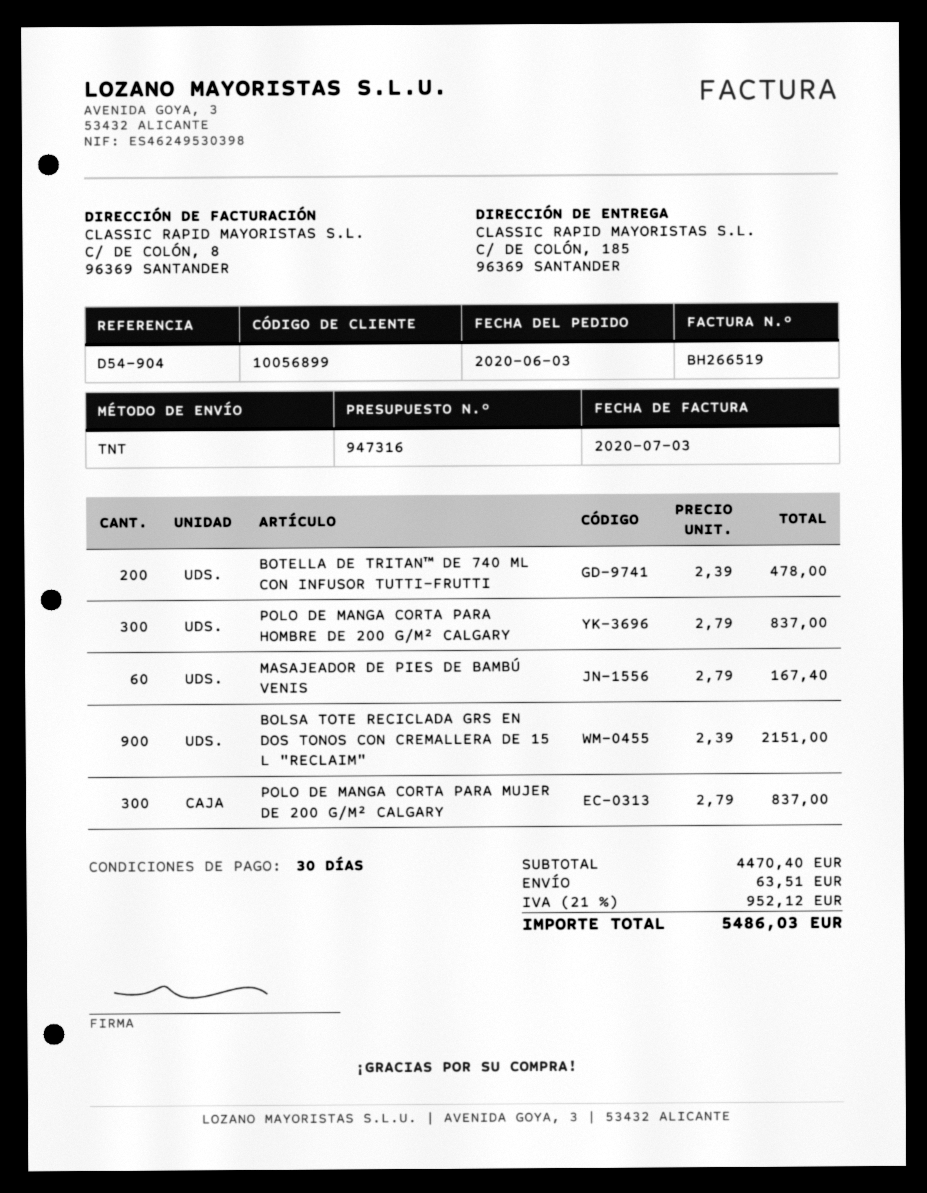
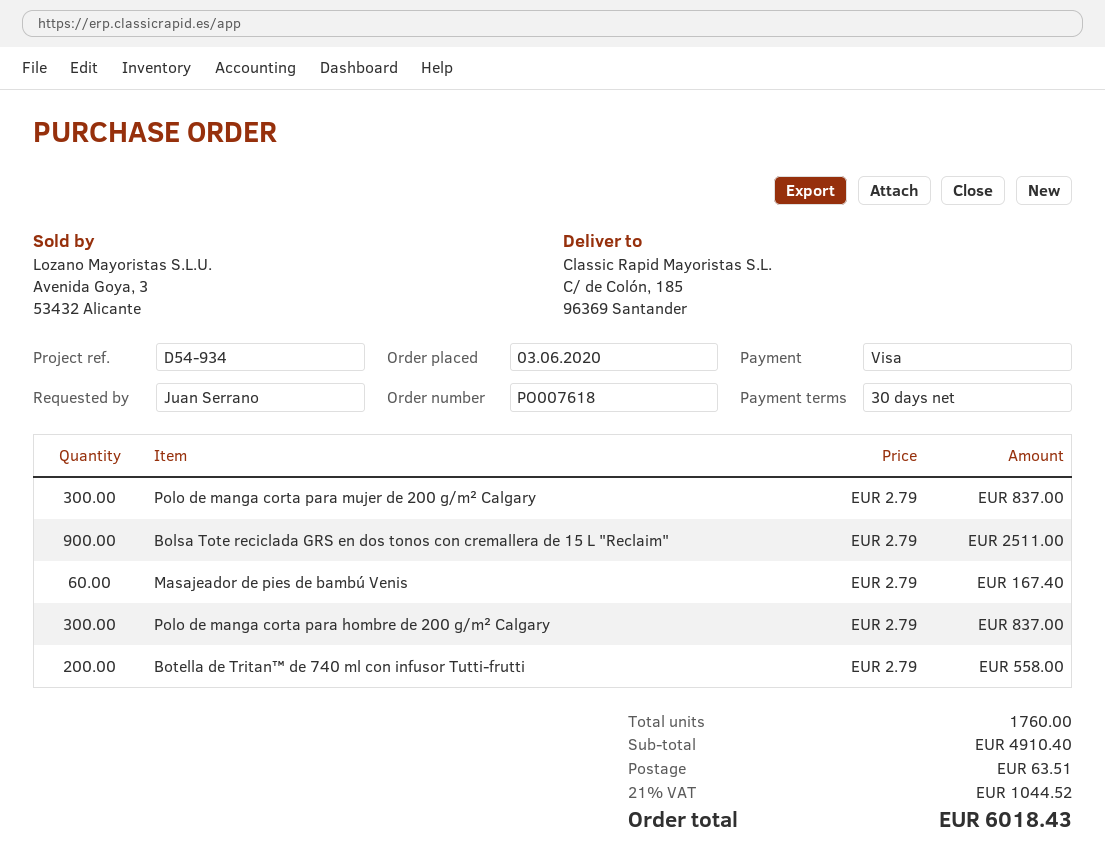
reference: D54-904 -> D54-934
BOTELLA DE TRITAN™ DE 740 ML CON INFUSOR TUTTI-FRUTTI: 200 x 2.39 = 478.00 -> 200 x 2.79 = 558.00
BOLSA TOTE RECICLADA GRS EN DOS TONOS CON CREMALLERA DE 15 L "RECLAIM": 900 x 2.39 = 2151.00 -> 900 x 2.79 = 2511.00
subtotal: 4470.40 -> 4910.40
tax: 21% = 952.12 -> 21% = 1044.52
total: 5486.03 -> 6018.43

